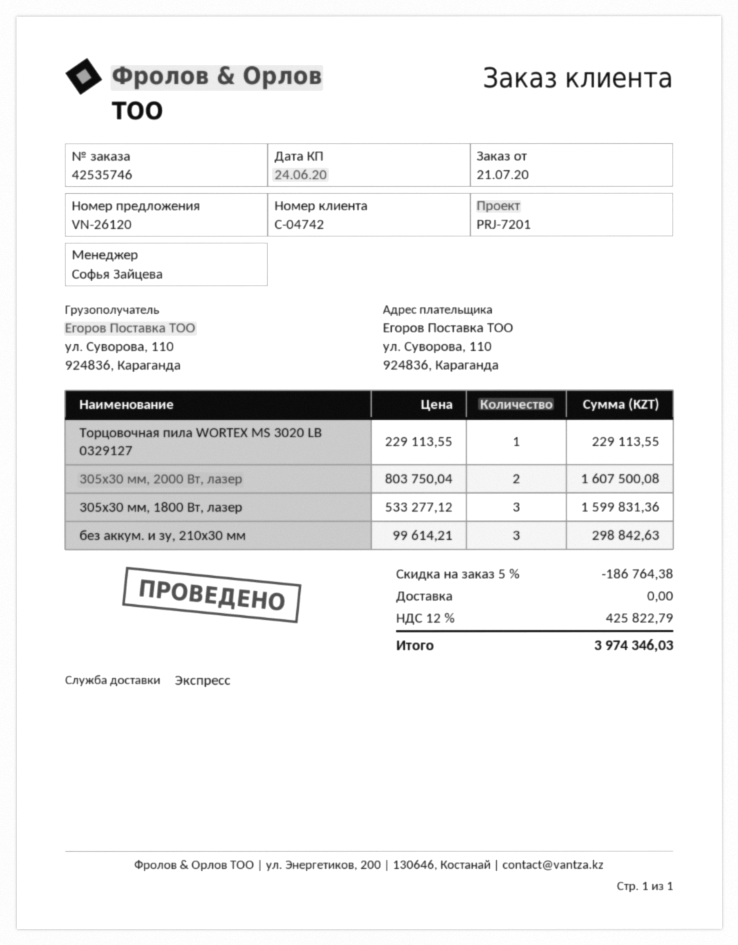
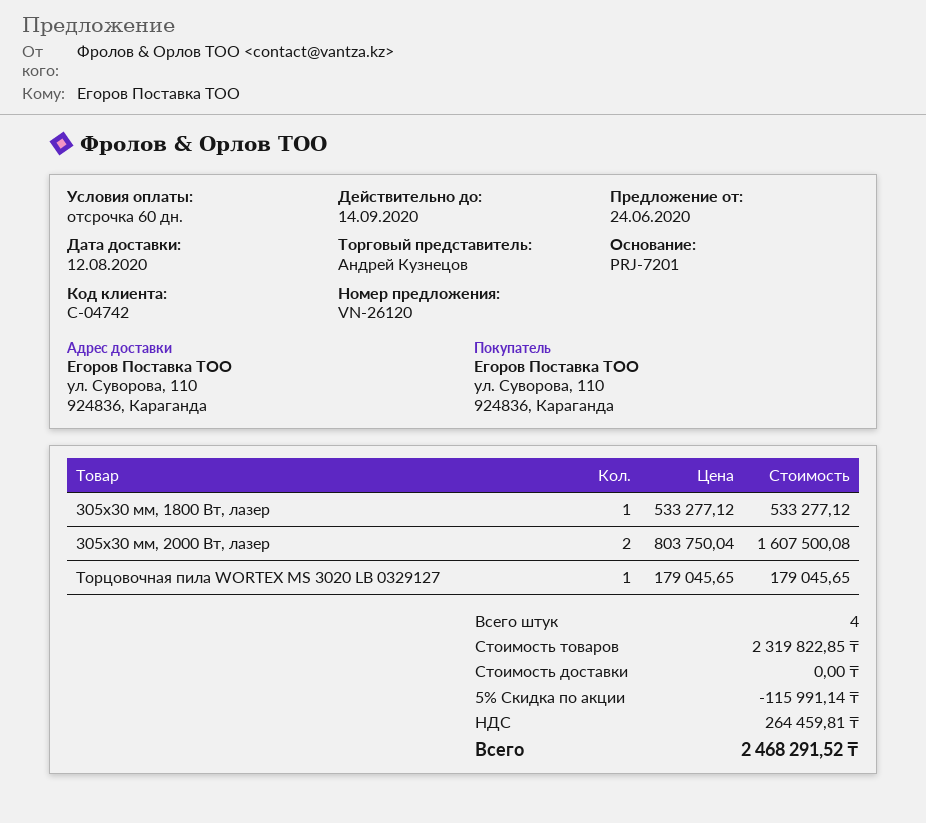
sales rep: Софья Зайцева -> Андрей Кузнецов
Торцовочная пила WORTEX MS 3020 LB 0329127: 1 x 229113.55 = 229113.55 -> 1 x 179045.65 = 179045.65
305x30 мм, 1800 Вт, лазер: 3 x 533277.12 = 1599831.36 -> 1 x 533277.12 = 533277.12
без аккум. и зу, 210х30 мм: 3 x 99614.21 = 298842.63 -> none
discount: 5% = 186764.38 -> 5% = 115991.14
tax: 425822.79 -> 264459.81
total: 3974346.03 -> 2468291.52

